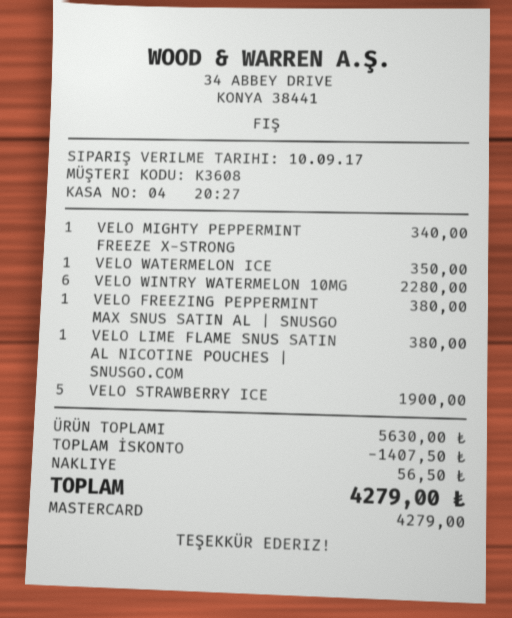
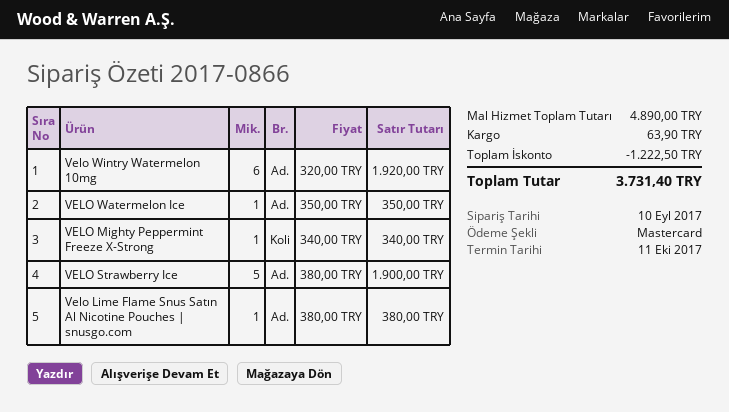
VELO WINTRY WATERMELON 10MG: 6 for 2280.00 -> 6 for 1920.00
VELO FREEZING PEPPERMINT MAX SNUS SATIN AL | SNUSGO: 1 for 380.00 -> none
subtotal: 5630.00 -> 4890.00
discount: 1407.50 -> 1222.50
shipping: 56.50 -> 63.90
total: 4279.00 -> 3731.40

